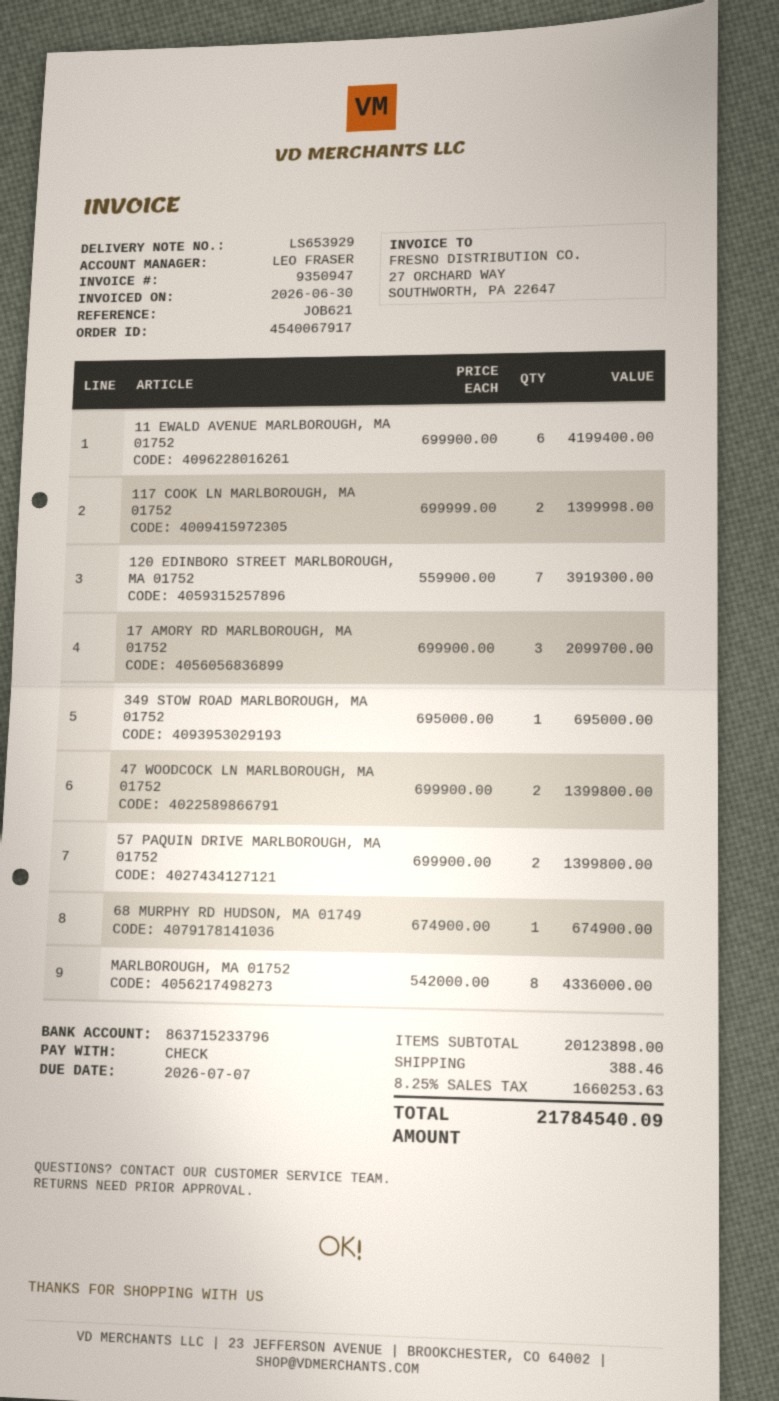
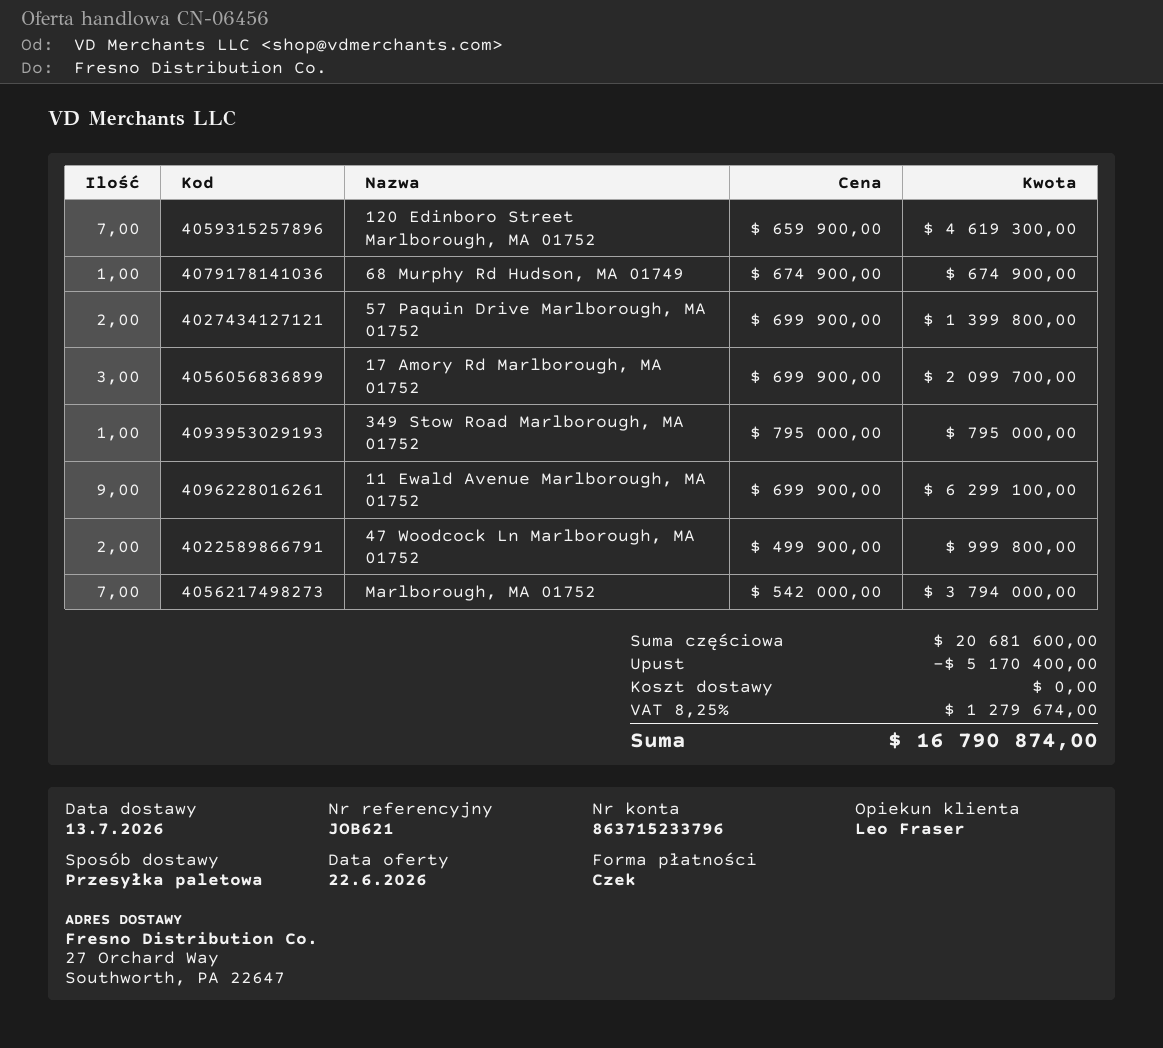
11 EWALD AVENUE MARLBOROUGH, MA 01752: 6 x 699900.00 = 4199400.00 -> 9 x 699900.00 = 6299100.00
117 COOK LN MARLBOROUGH, MA 01752: 2 x 699999.00 = 1399998.00 -> none
120 EDINBORO STREET MARLBOROUGH, MA 01752: 7 x 559900.00 = 3919300.00 -> 7 x 659900.00 = 4619300.00
349 STOW ROAD MARLBOROUGH, MA 01752: 1 x 695000.00 = 695000.00 -> 1 x 795000.00 = 795000.00
47 WOODCOCK LN MARLBOROUGH, MA 01752: 2 x 699900.00 = 1399800.00 -> 2 x 499900.00 = 999800.00
MARLBOROUGH, MA 01752: 8 x 542000.00 = 4336000.00 -> 7 x 542000.00 = 3794000.00
subtotal: 20123898.00 -> 20681600.00
discount: none -> 5170400.00
shipping: 388.46 -> 0.00
tax: 8.25% = 1660253.63 -> 8.25% = 1279674.00
total: 21784540.09 -> 16790874.00

